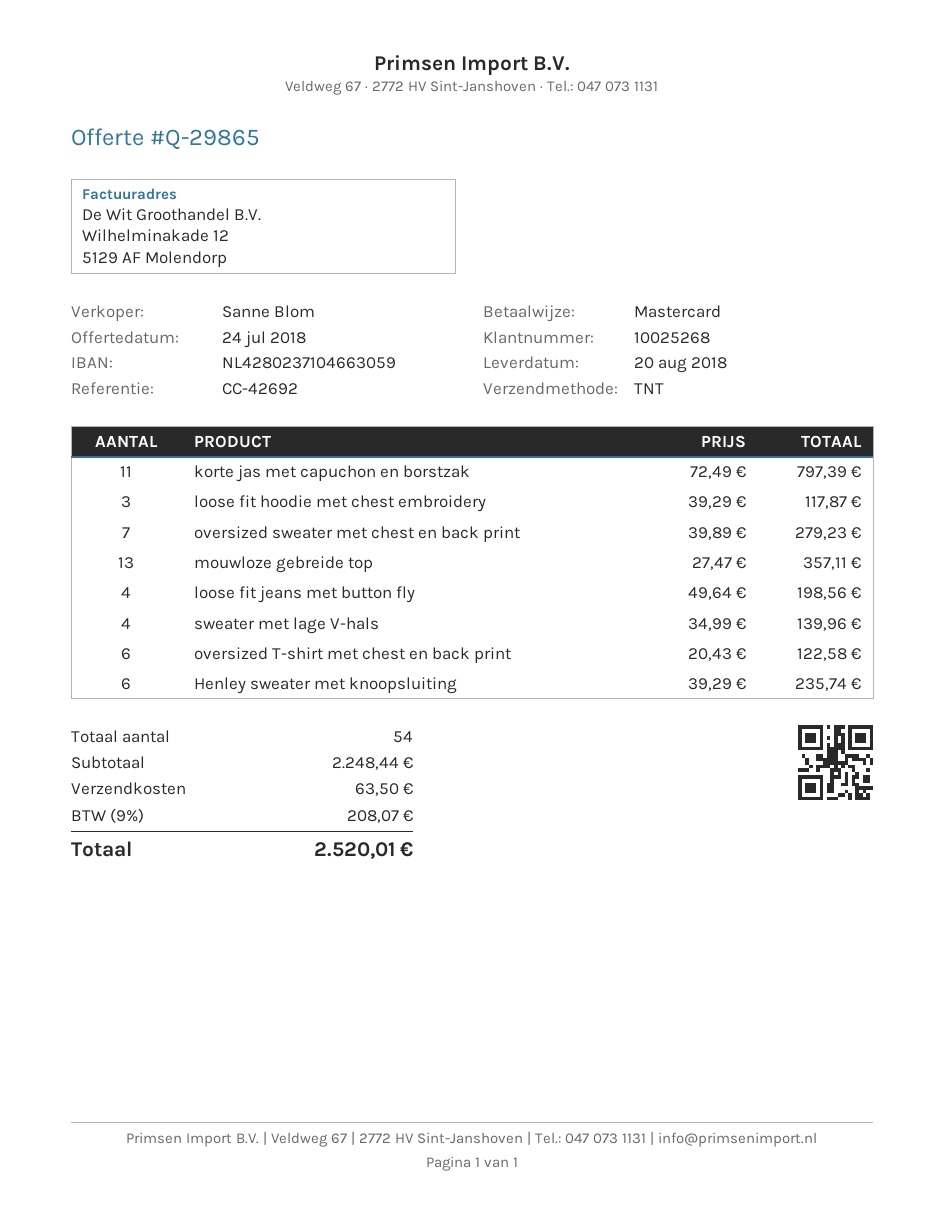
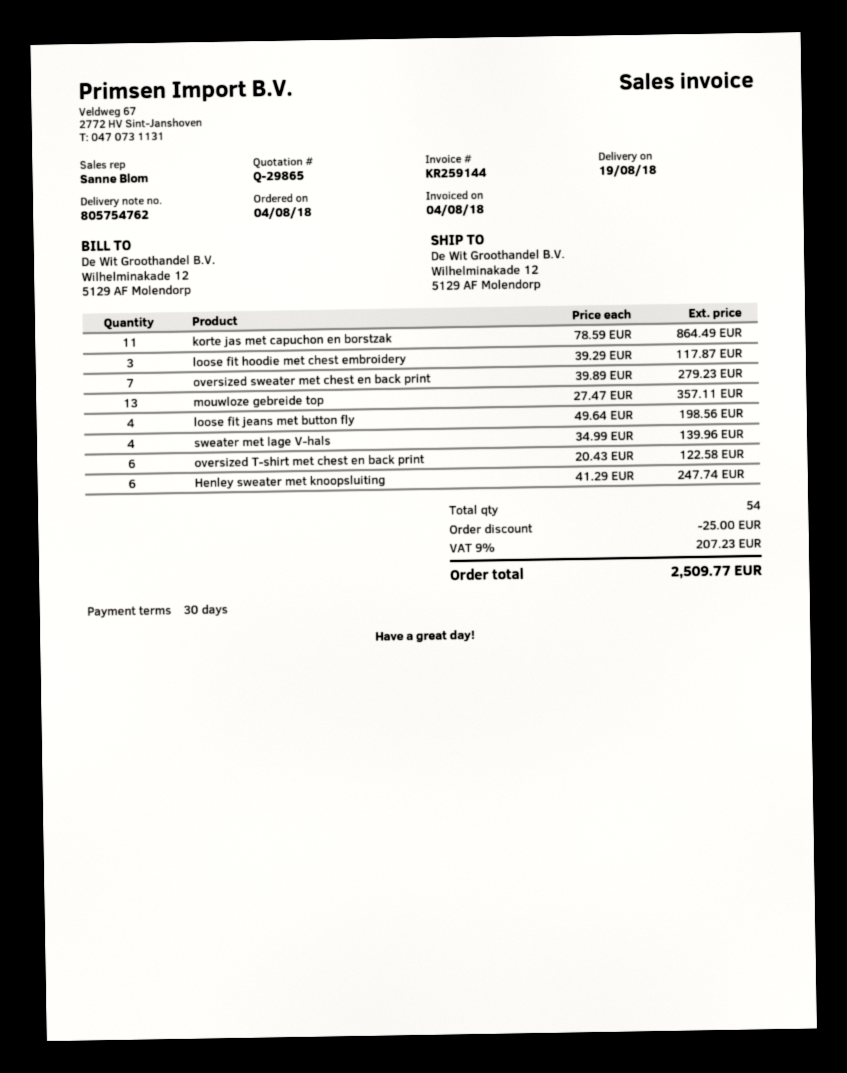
delivery date: 2018-08-20 -> 2018-08-19
korte jas met capuchon en borstzak: 11 x 72.49 = 797.39 -> 11 x 78.59 = 864.49
Henley sweater met knoopsluiting: 6 x 39.29 = 235.74 -> 6 x 41.29 = 247.74
discount: none -> 25.00
shipping: 63.50 -> none
tax: 9% = 208.07 -> 9% = 207.23
total: 2520.01 -> 2509.77

